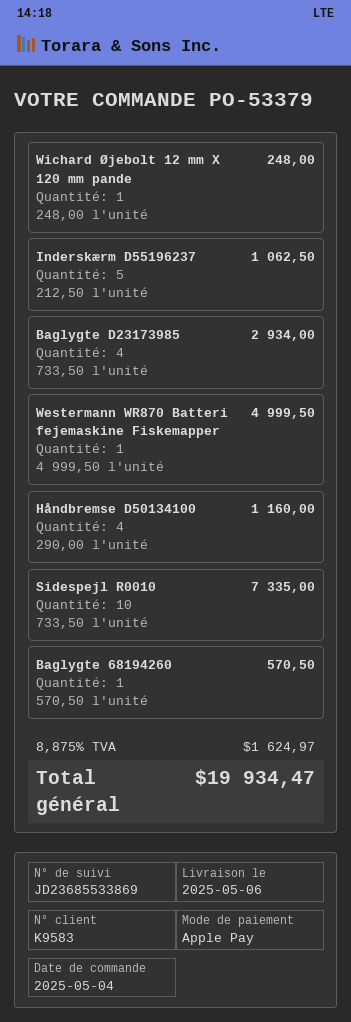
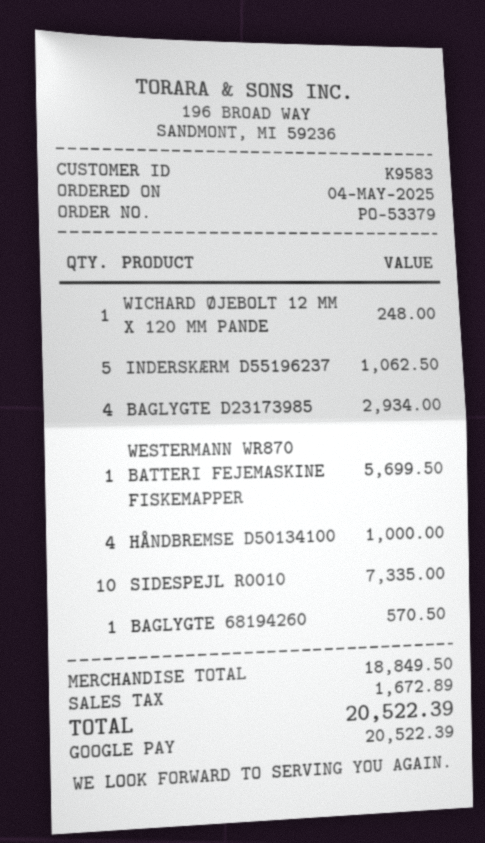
payment method: Apple Pay -> Google Pay
Westermann WR870 Batteri fejemaskine Fiskemapper: 1 for 4999.50 -> 1 for 5699.50
Håndbremse D50134100: 4 for 1160.00 -> 4 for 1000.00
tax: 1624.97 -> 1672.89
total: 19934.47 -> 20522.39

